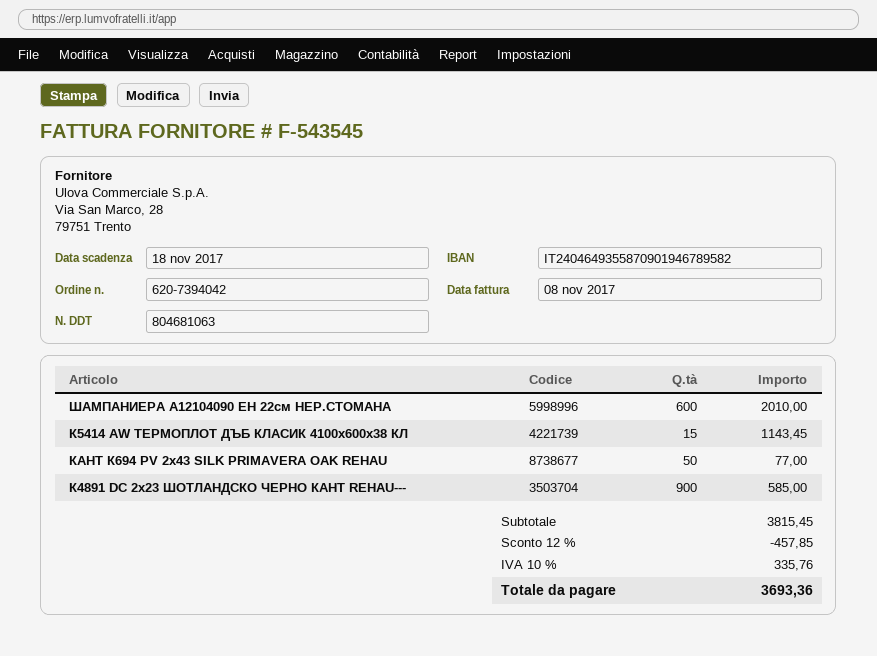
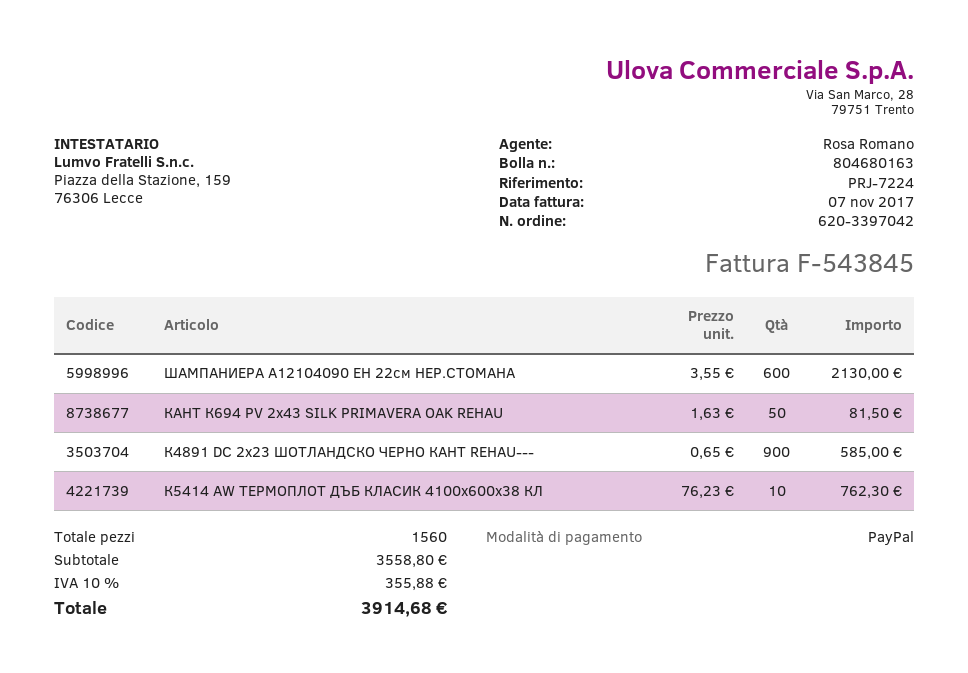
order number: 620-7394042 -> 620-3397042
delivery note number: 804681063 -> 804680163
invoice number: F-543545 -> F-543845
invoice date: 2017-11-08 -> 2017-11-07
ШАМПАНИЕРА A12104090 EH 22см НЕР.СТОМАНА: 600 for 2010.00 -> 600 for 2130.00
К5414 AW ТЕРМОПЛОТ ДЪБ КЛАСИК 4100х600х38 КЛ: 15 for 1143.45 -> 10 for 762.30
КАНТ К694 PV 2х43 SILK PRIMAVERA OAK REHAU: 50 for 77.00 -> 50 for 81.50
subtotal: 3815.45 -> 3558.80
discount: 12% = 457.85 -> none
tax: 10% = 335.76 -> 10% = 355.88
total: 3693.36 -> 3914.68

